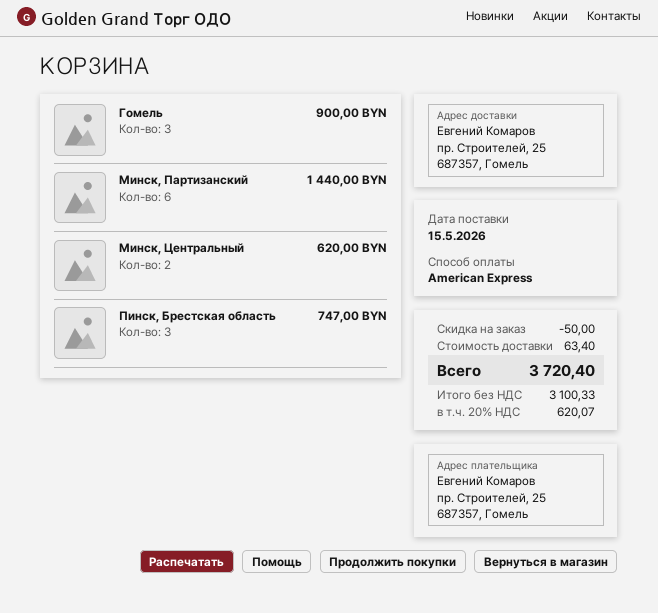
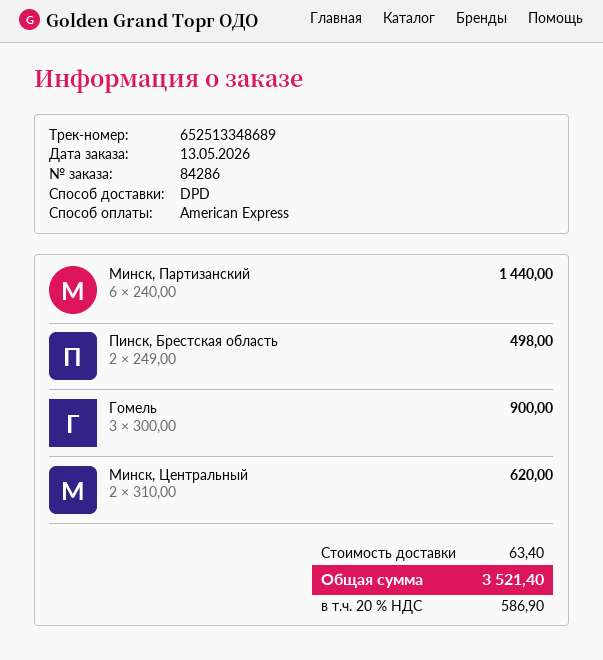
Пинск, Брестская область: 3 for 747.00 -> 2 for 498.00
discount: 50.00 -> none
tax: 20% = 620.07 -> 20% = 586.90
total: 3720.40 -> 3521.40

